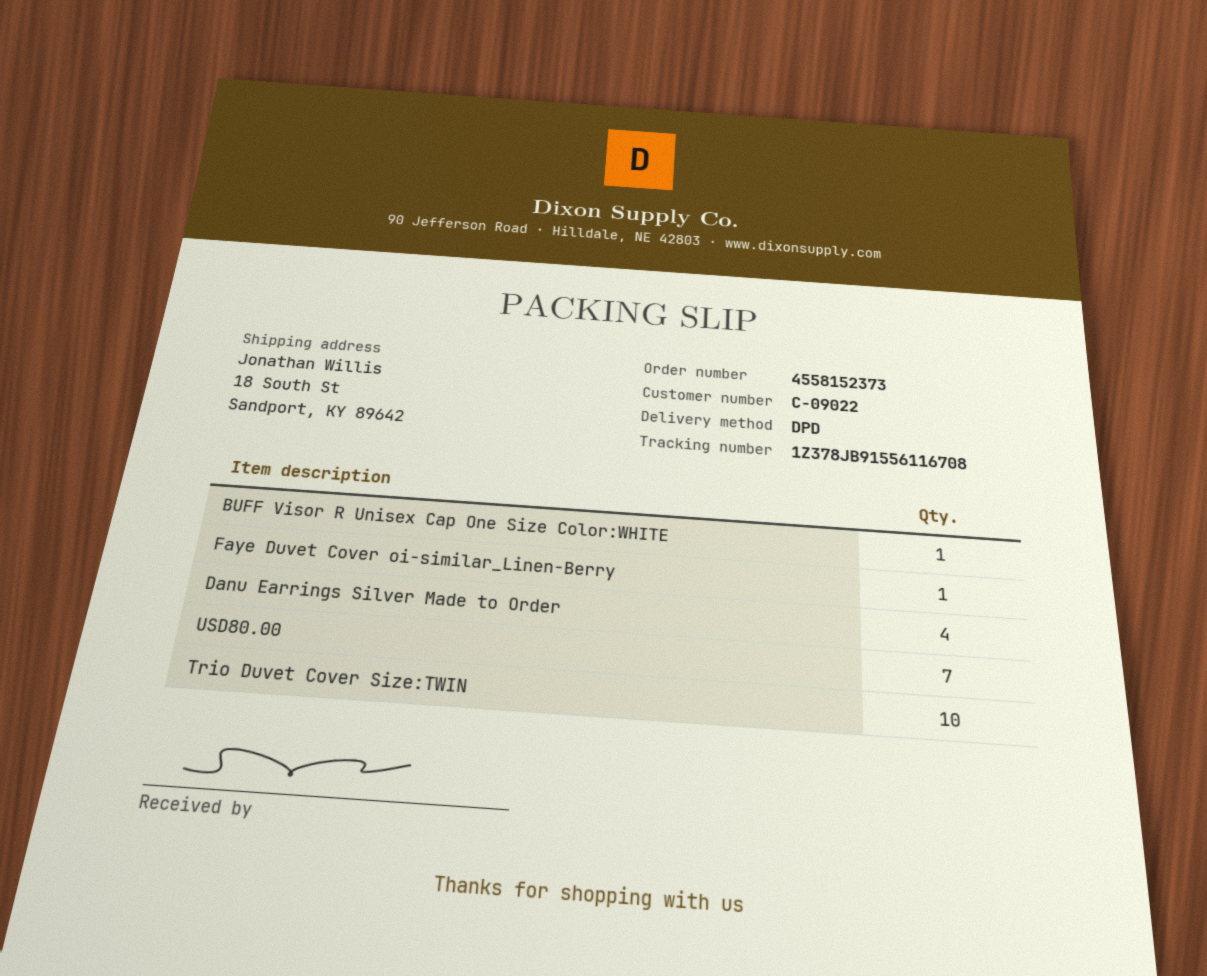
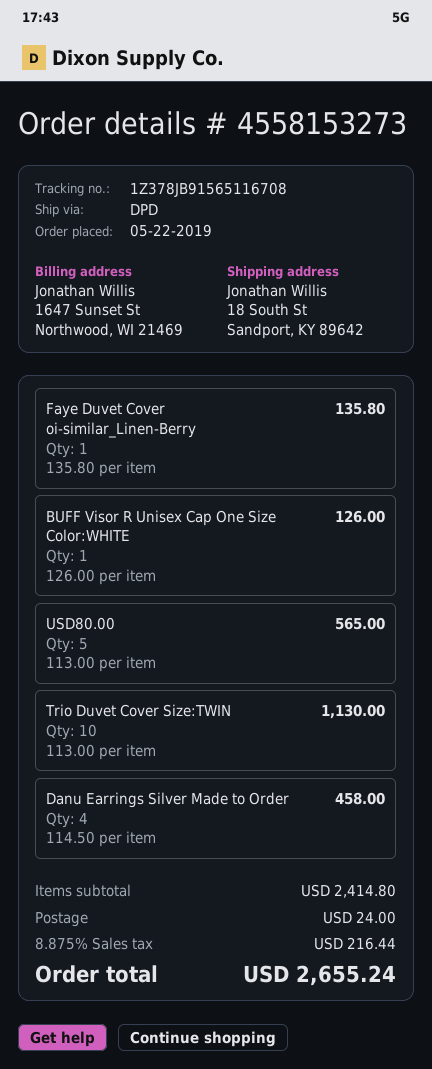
order number: 4558152373 -> 4558153273
tracking number: 1Z378JB91556116708 -> 1Z378JB91565116708
USD80.00: 7 -> 5

